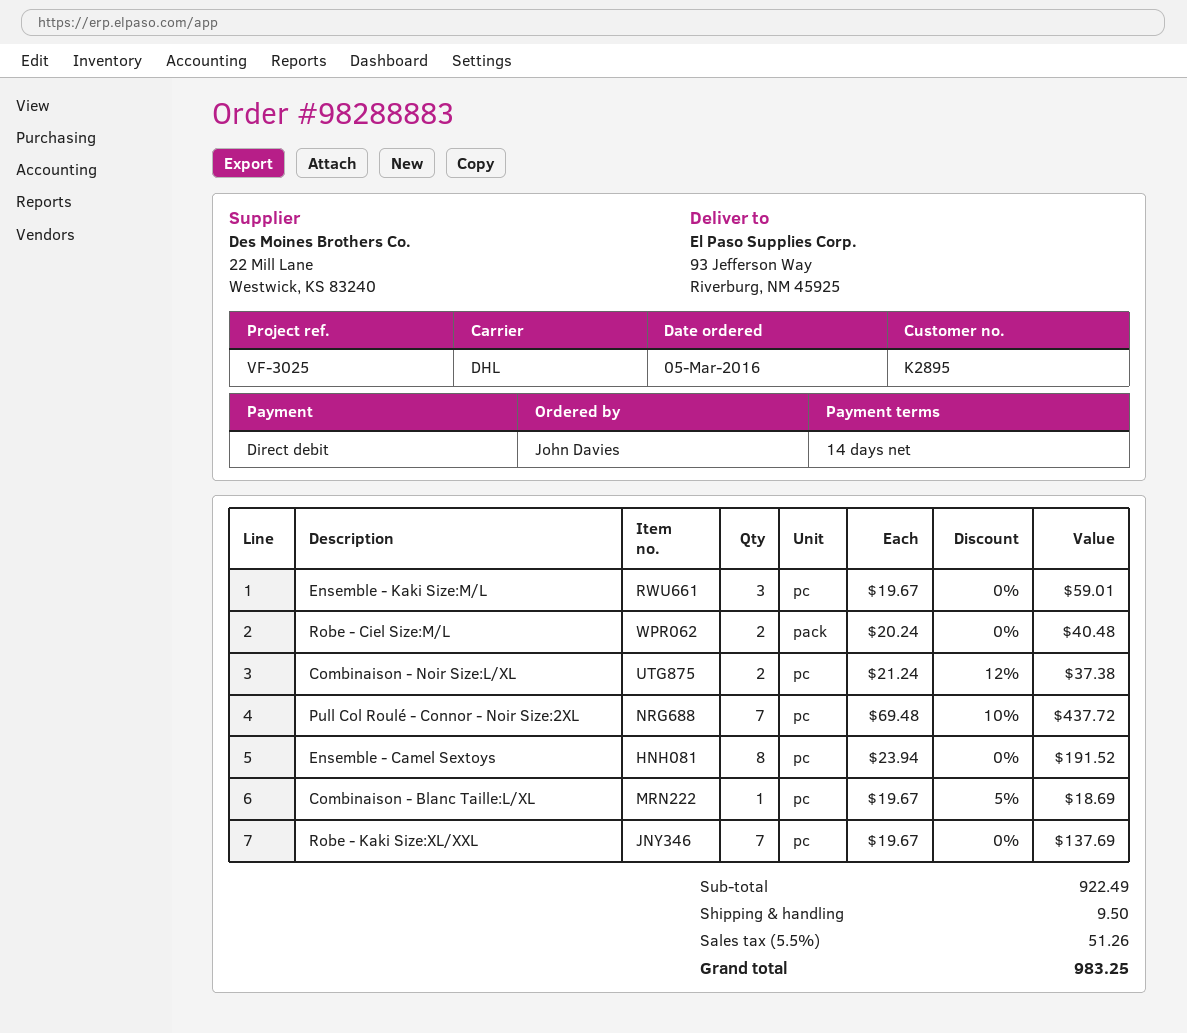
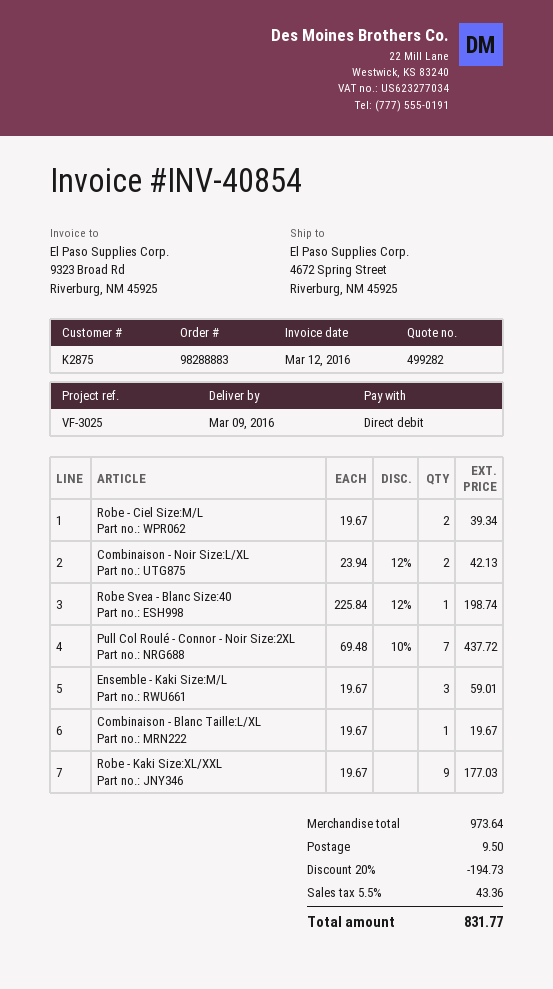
customer number: K2895 -> K2875
ship to: 93 Jefferson Way, Riverburg, NM 45925 -> 4672 Spring Street, Riverburg, NM 45925
Robe - Ciel Size:M/L: 2 x 20.24 = 40.48 -> 2 x 19.67 = 39.34
Combinaison - Noir Size:L/XL: 2 x 21.24 - 12% = 37.38 -> 2 x 23.94 - 12% = 42.13
Ensemble - Camel Sextoys: 8 x 23.94 = 191.52 -> none
Combinaison - Blanc Taille:L/XL: 1 x 19.67 - 5% = 18.69 -> 1 x 19.67 = 19.67
Robe - Kaki Size:XL/XXL: 7 x 19.67 = 137.69 -> 9 x 19.67 = 177.03
Robe Svea - Blanc Size:40: none -> 1 x 225.84 - 12% = 198.74
subtotal: 922.49 -> 973.64
discount: none -> 20% = 194.73
tax: 5.5% = 51.26 -> 5.5% = 43.36
total: 983.25 -> 831.77

